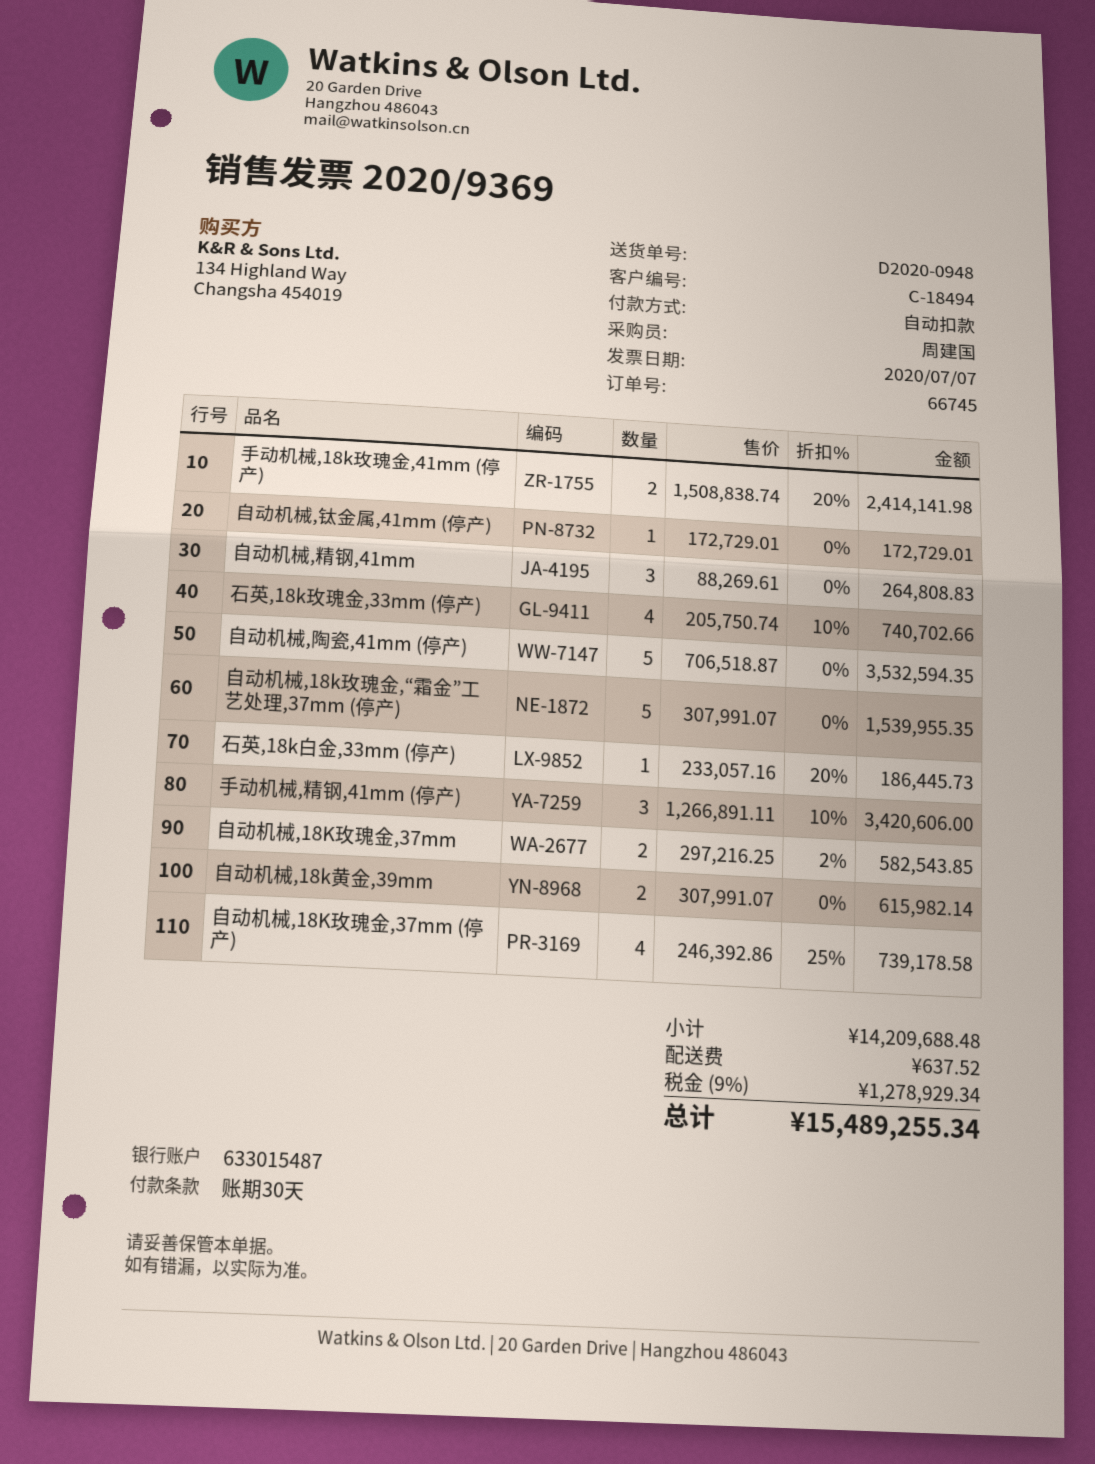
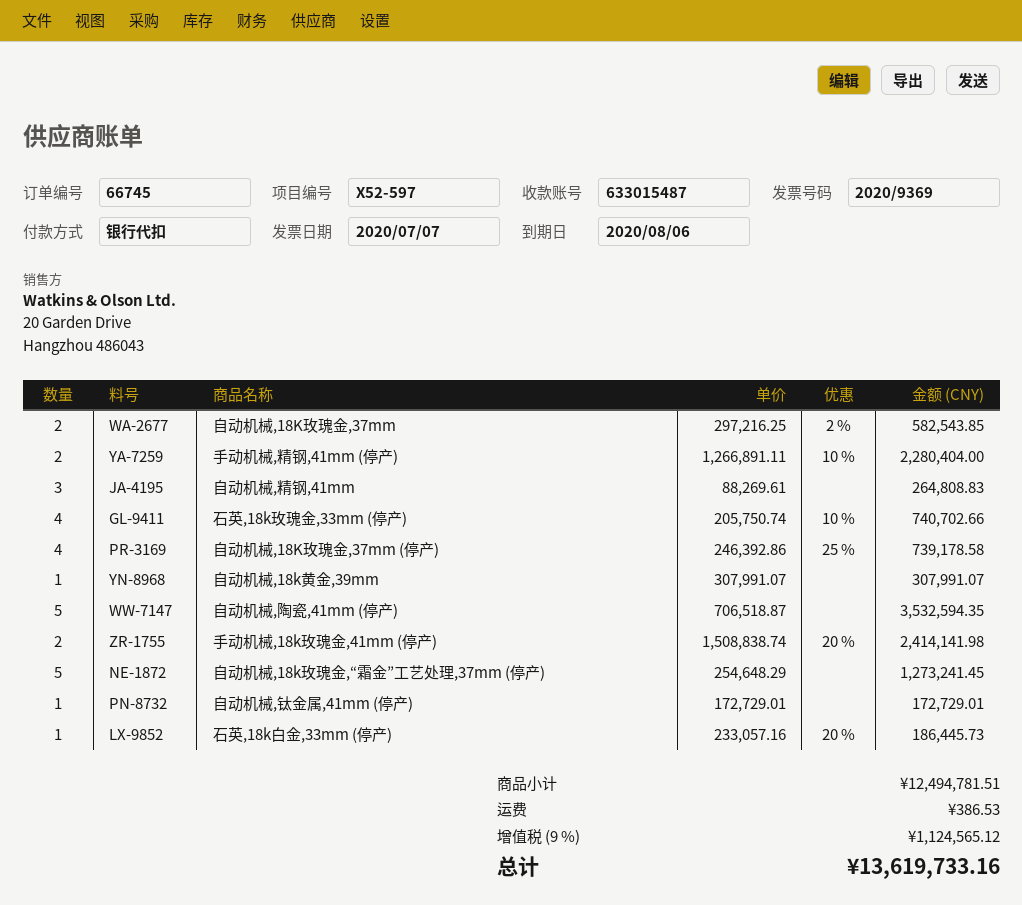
自动机械,18k玫瑰金,“霜金”工艺处理,37mm (停产): 5 x 307991.07 = 1539955.35 -> 5 x 254648.29 = 1273241.45
手动机械,精钢,41mm (停产): 3 x 1266891.11 - 10% = 3420606.00 -> 2 x 1266891.11 - 10% = 2280404.00
自动机械,18k黄金,39mm: 2 x 307991.07 = 615982.14 -> 1 x 307991.07 = 307991.07
subtotal: 14209688.48 -> 12494781.51
shipping: 637.52 -> 386.53
tax: 9% = 1278929.34 -> 9% = 1124565.12
total: 15489255.34 -> 13619733.16

